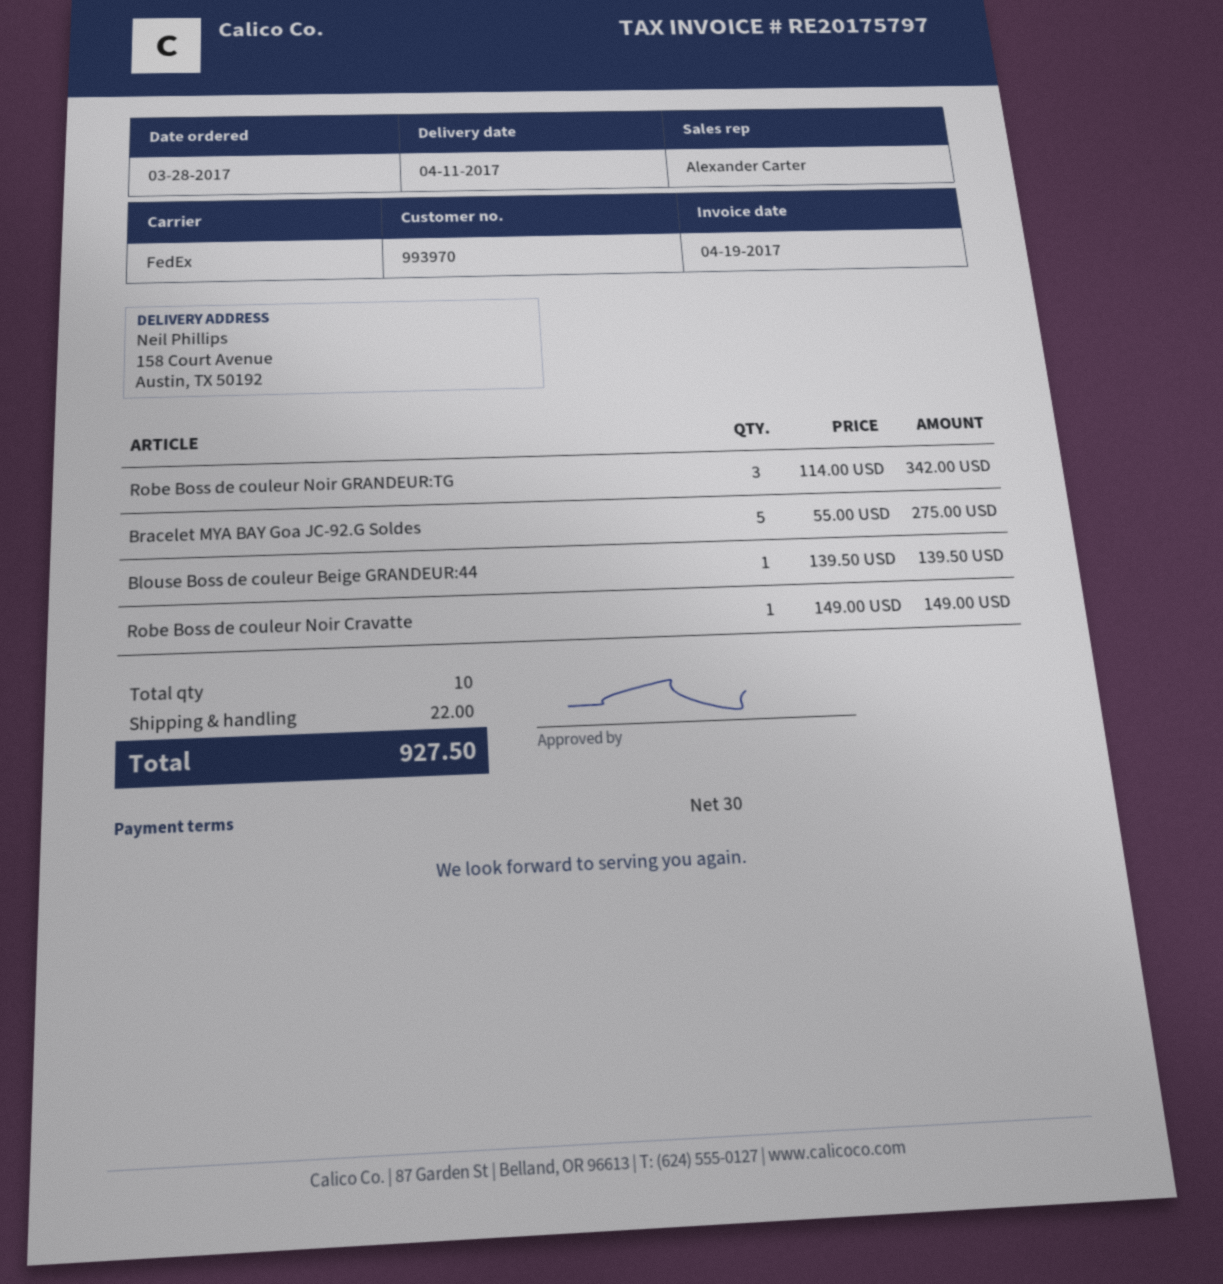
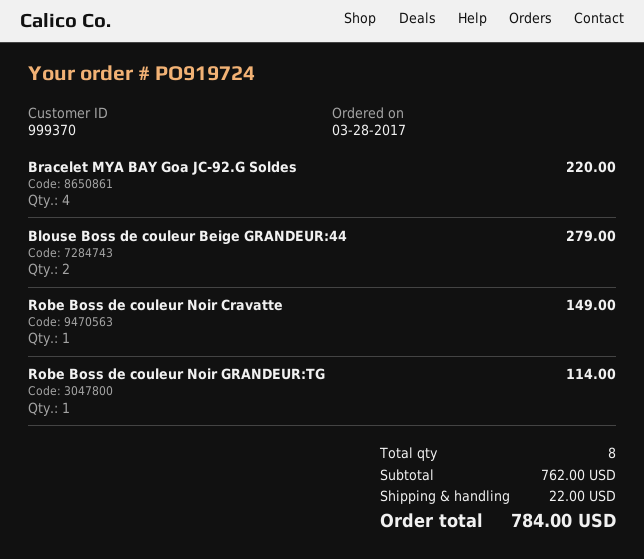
customer number: 993970 -> 999370
Robe Boss de couleur Noir GRANDEUR:TG: 3 for 342.00 -> 1 for 114.00
Bracelet MYA BAY Goa JC-92.G Soldes: 5 for 275.00 -> 4 for 220.00
Blouse Boss de couleur Beige GRANDEUR:44: 1 for 139.50 -> 2 for 279.00
total quantity: 10 -> 8
total: 927.50 -> 784.00

